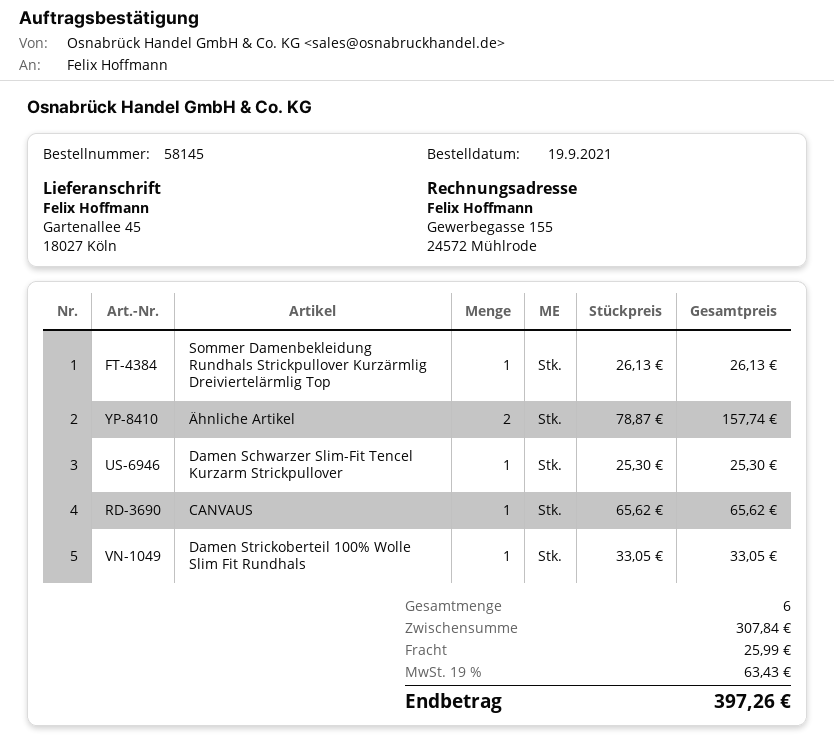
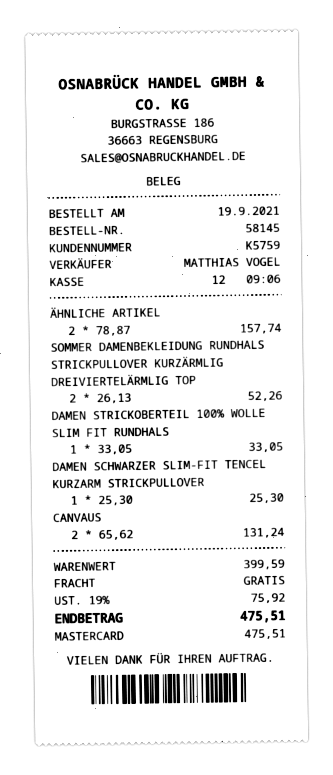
Sommer Damenbekleidung Rundhals Strickpullover Kurzärmlig Dreiviertelärmlig Top: 1 x 26.13 = 26.13 -> 2 x 26.13 = 52.26
CANVAUS: 1 x 65.62 = 65.62 -> 2 x 65.62 = 131.24
subtotal: 307.84 -> 399.59
shipping: 25.99 -> 0.00
tax: 19% = 63.43 -> 19% = 75.92
total: 397.26 -> 475.51

